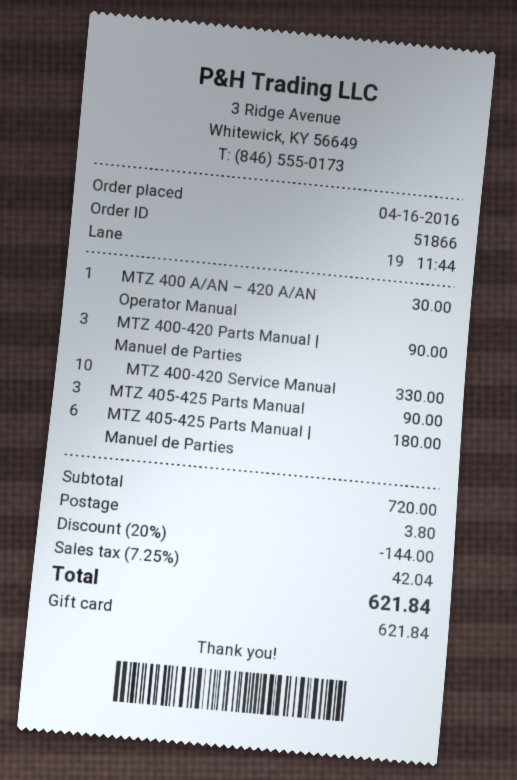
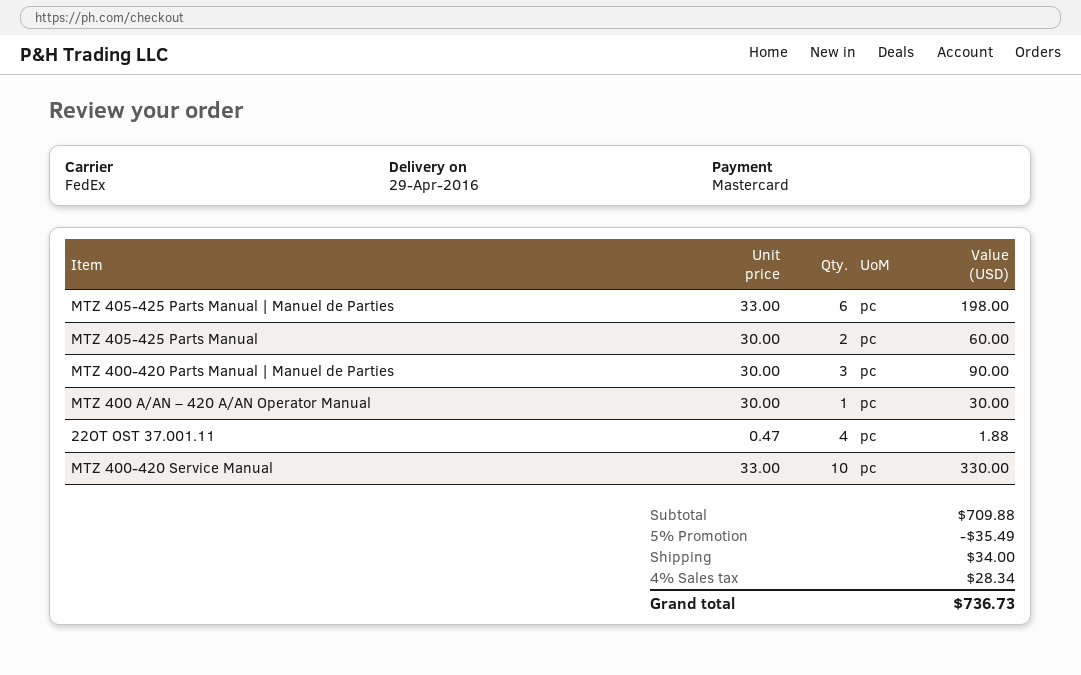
payment method: gift card -> Mastercard
MTZ 405-425 Parts Manual: 3 for 90.00 -> 2 for 60.00
MTZ 405-425 Parts Manual | Manuel de Parties: 6 for 180.00 -> 6 for 198.00
22OT OST 37.001.11: none -> 4 for 1.88
subtotal: 720.00 -> 709.88
discount: 20% = 144.00 -> 5% = 35.49
shipping: 3.80 -> 34.00
tax: 7.25% = 42.04 -> 4% = 28.34
total: 621.84 -> 736.73

